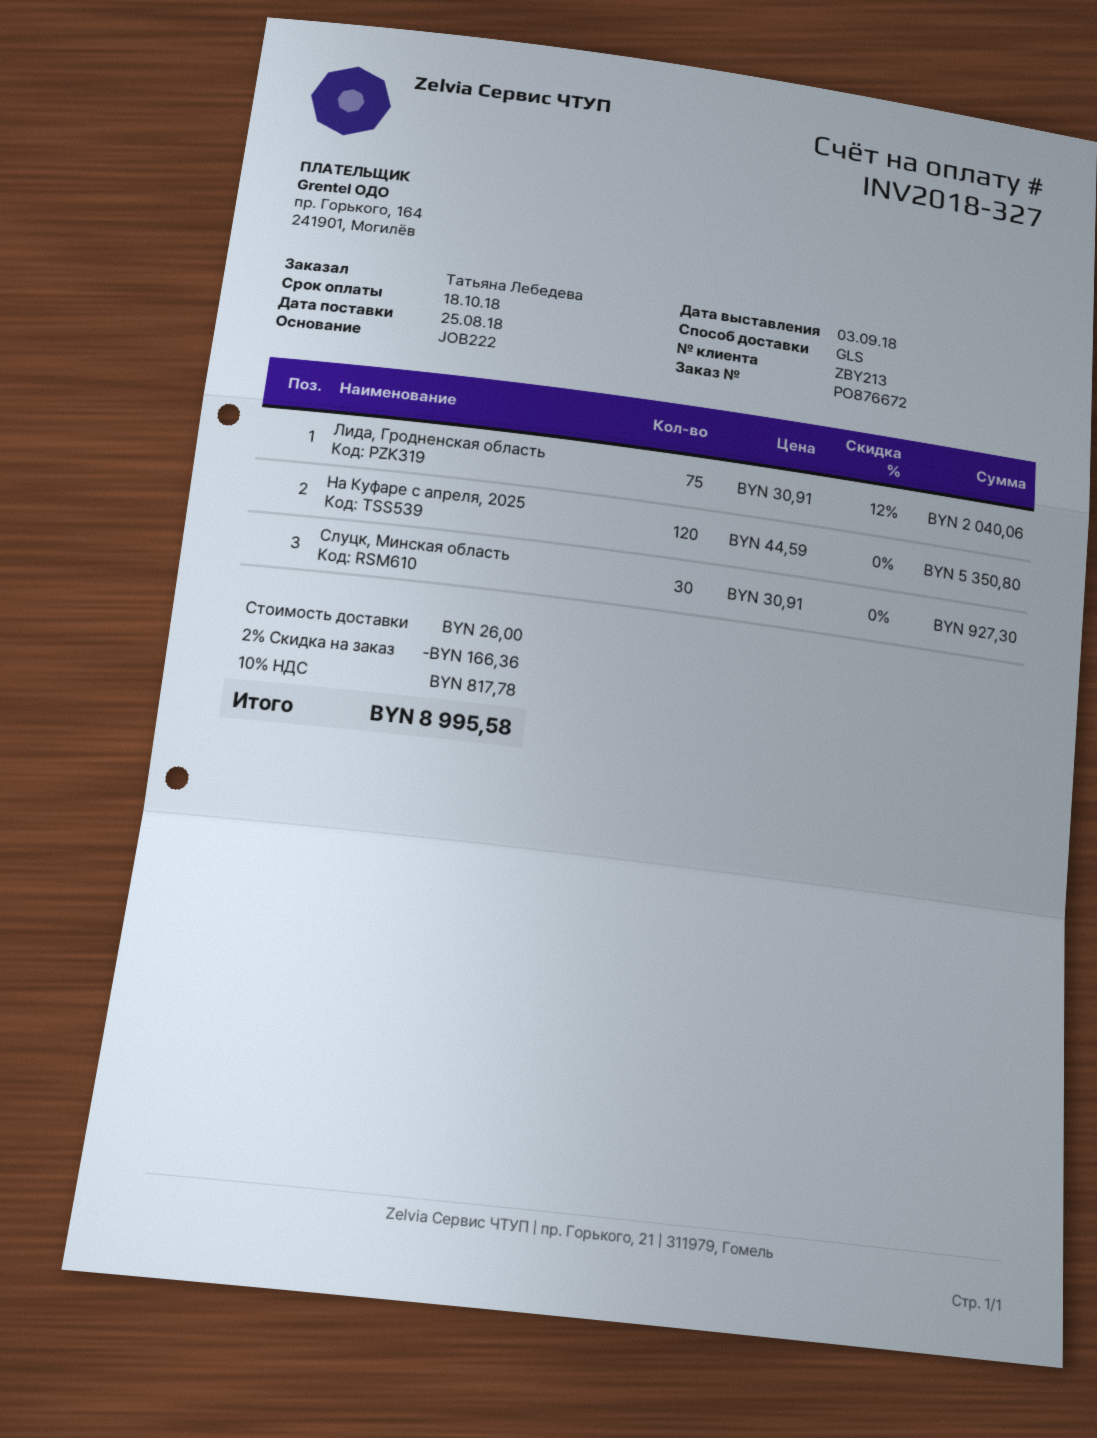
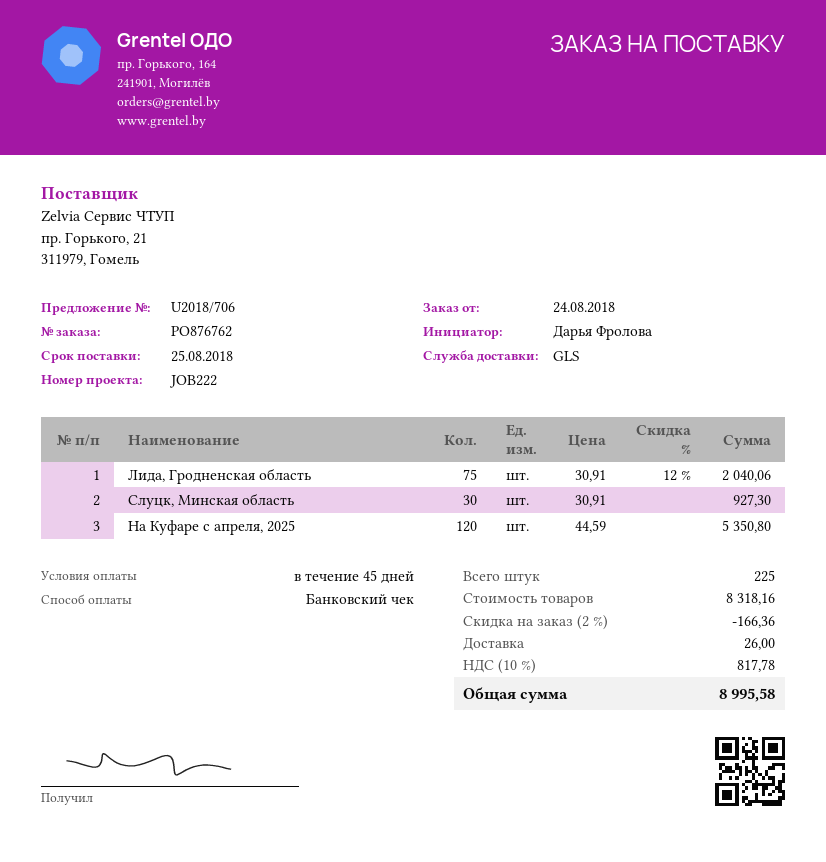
order number: PO876672 -> PO876762
ordered by: Татьяна Лебедева -> Дарья Фролова

